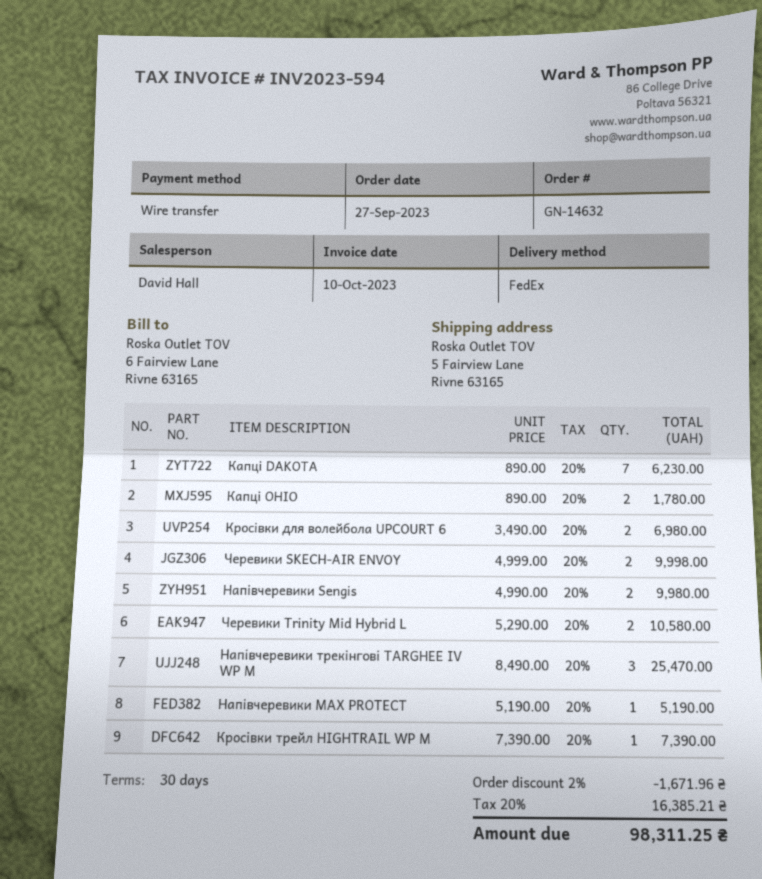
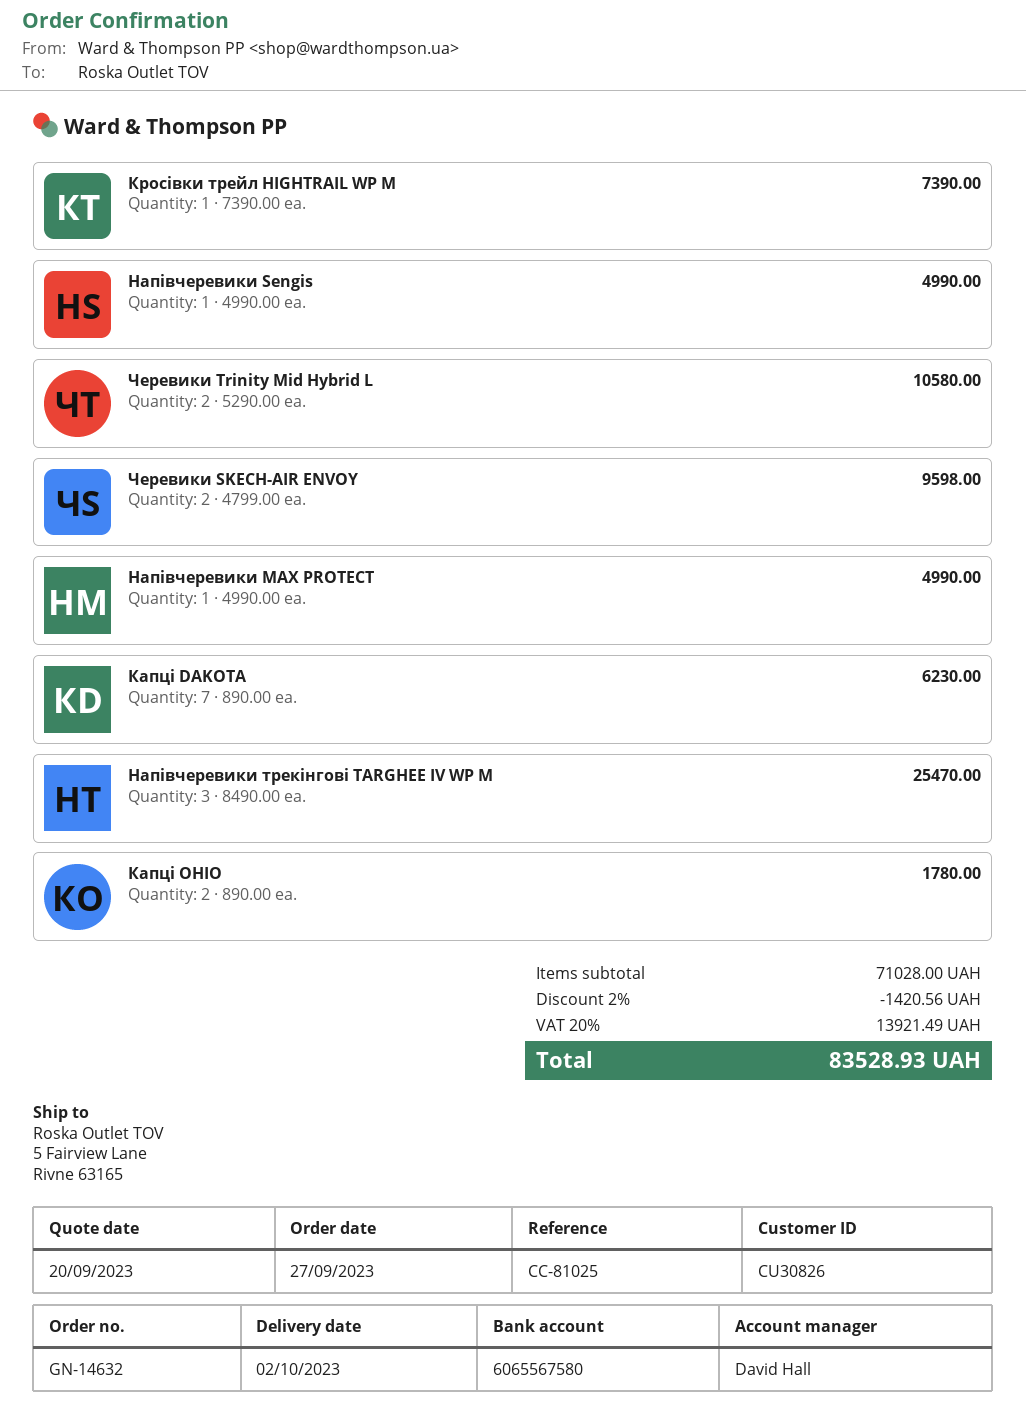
Кросівки для волейбола UPCOURT 6: 2 x 3490.00 = 6980.00 -> none
Черевики SKECH-AIR ENVOY: 2 x 4999.00 = 9998.00 -> 2 x 4799.00 = 9598.00
Напівчеревики Sengis: 2 x 4990.00 = 9980.00 -> 1 x 4990.00 = 4990.00
Напівчеревики MAX PROTECT: 1 x 5190.00 = 5190.00 -> 1 x 4990.00 = 4990.00
discount: 2% = 1671.96 -> 2% = 1420.56
tax: 20% = 16385.21 -> 20% = 13921.49
total: 98311.25 -> 83528.93

